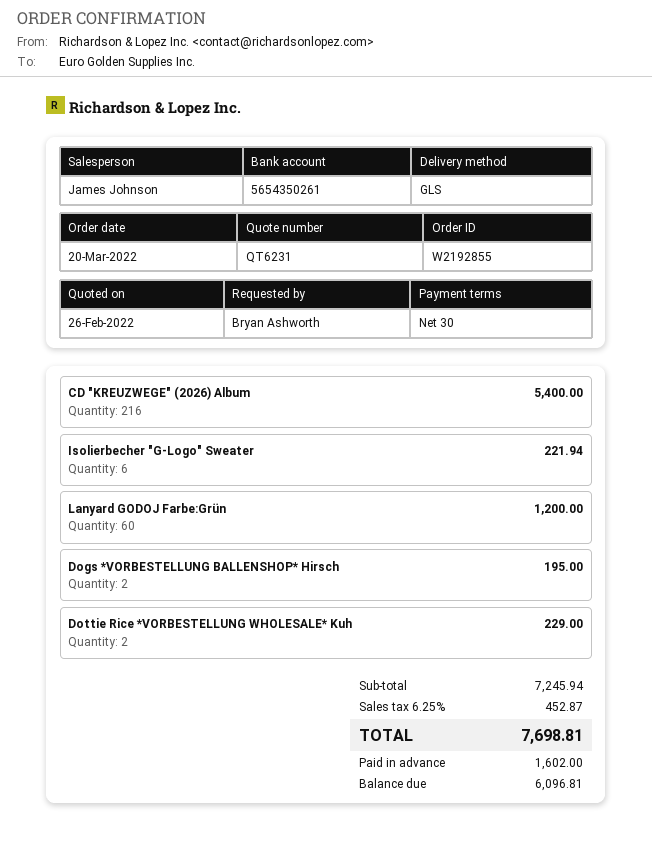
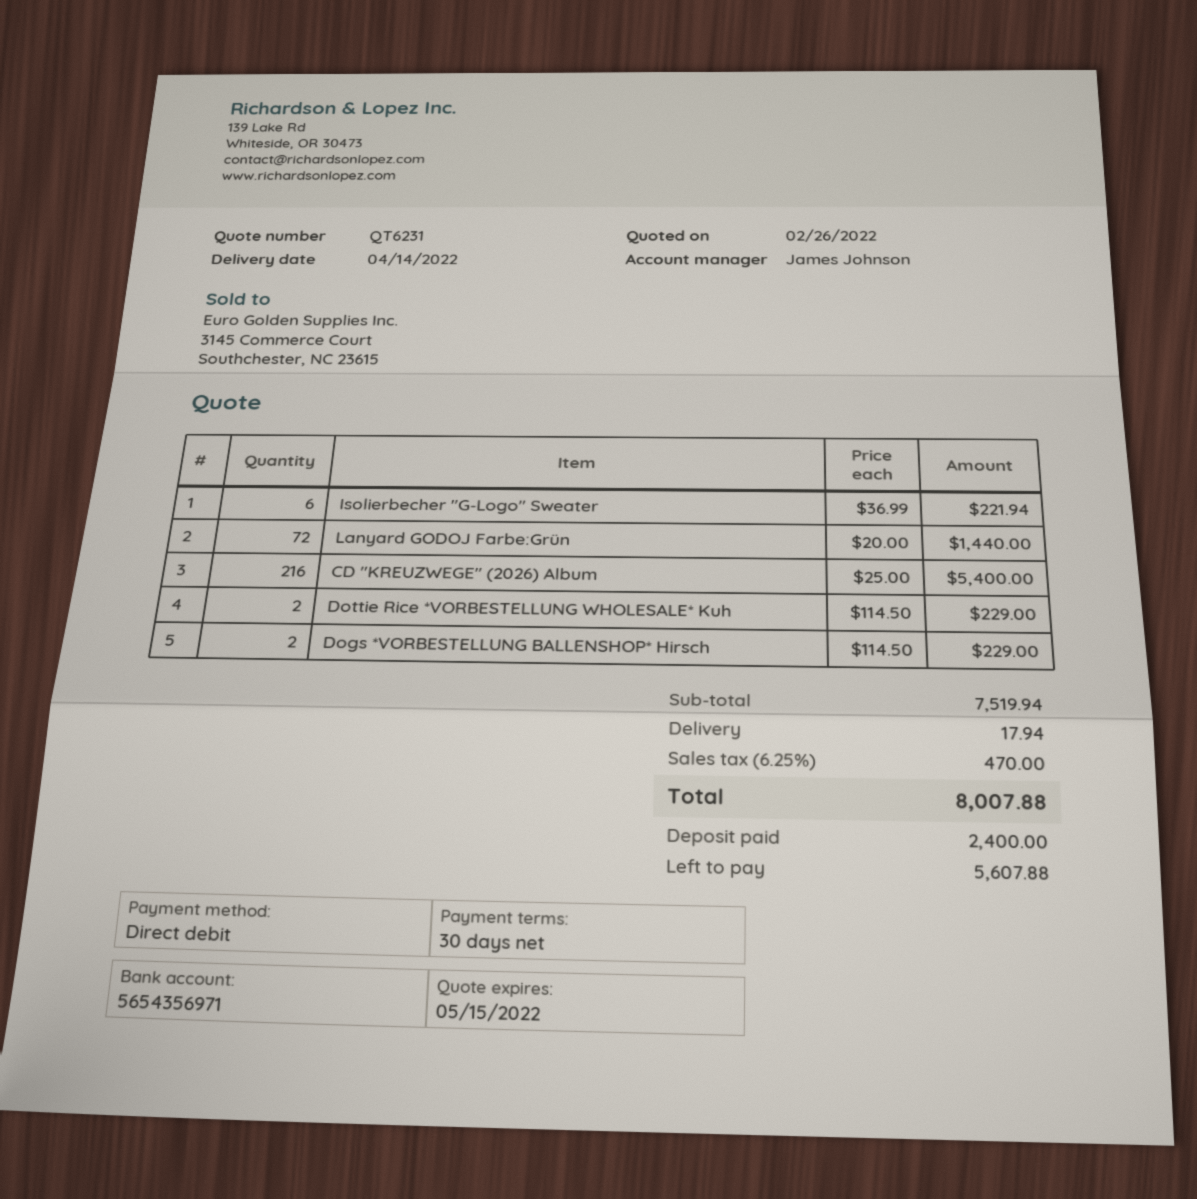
bank account: 5654350261 -> 5654356971
Lanyard GODOJ Farbe:Grün: 60 for 1200.00 -> 72 for 1440.00
Dogs *VORBESTELLUNG BALLENSHOP* Hirsch: 2 for 195.00 -> 2 for 229.00
subtotal: 7245.94 -> 7519.94
shipping: none -> 17.94
tax: 6.25% = 452.87 -> 6.25% = 470.00
total: 7698.81 -> 8007.88
deposit: 1602.00 -> 2400.00
balance: 6096.81 -> 5607.88

